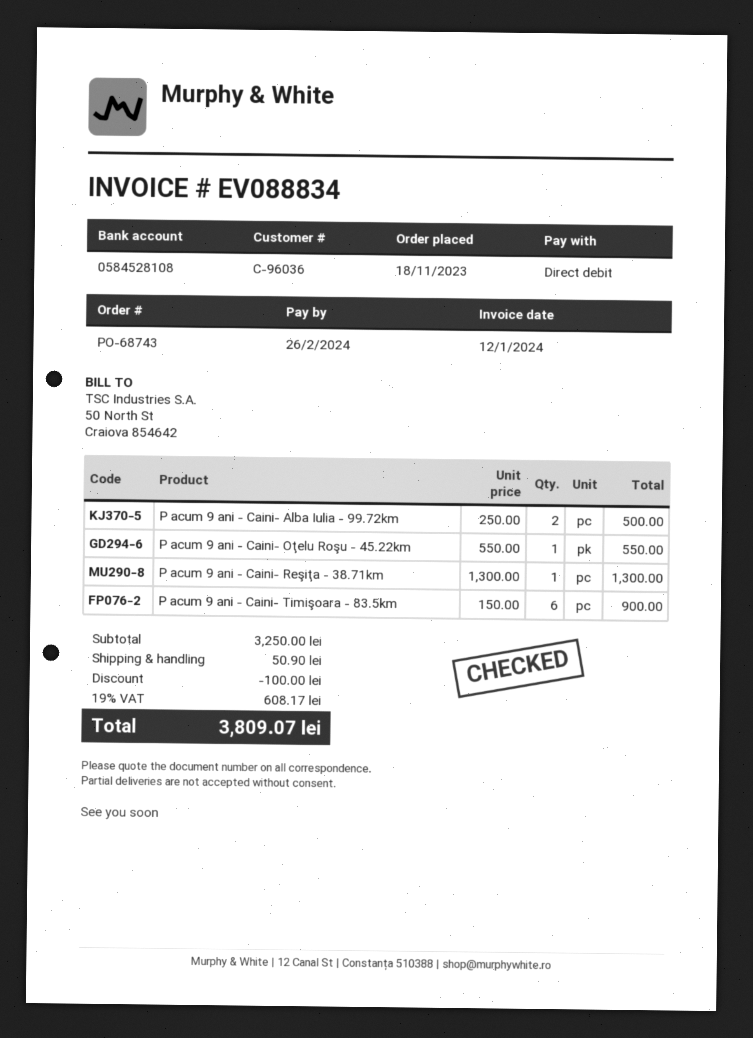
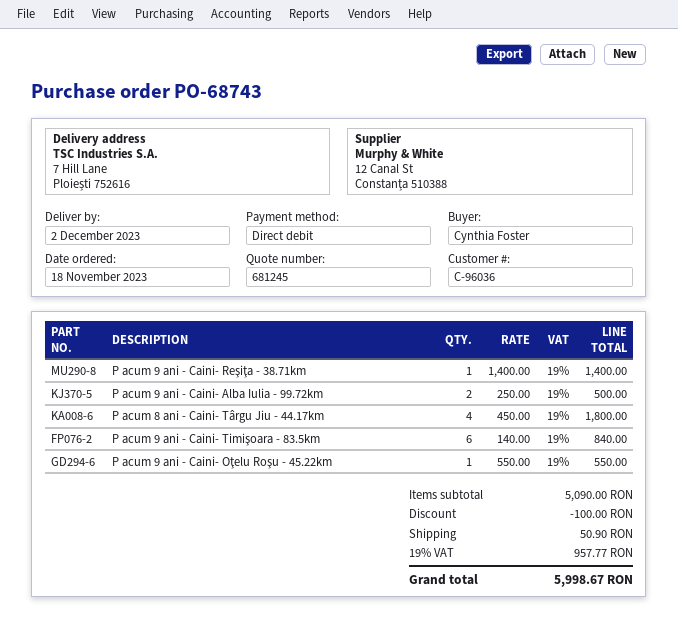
P acum 9 ani - Caini- Reşiţa - 38.71km: 1 x 1300.00 = 1300.00 -> 1 x 1400.00 = 1400.00
P acum 9 ani - Caini- Timişoara - 83.5km: 6 x 150.00 = 900.00 -> 6 x 140.00 = 840.00
P acum 8 ani - Caini- Târgu Jiu - 44.17km: none -> 4 x 450.00 = 1800.00
subtotal: 3250.00 -> 5090.00
tax: 19% = 608.17 -> 19% = 957.77
total: 3809.07 -> 5998.67

